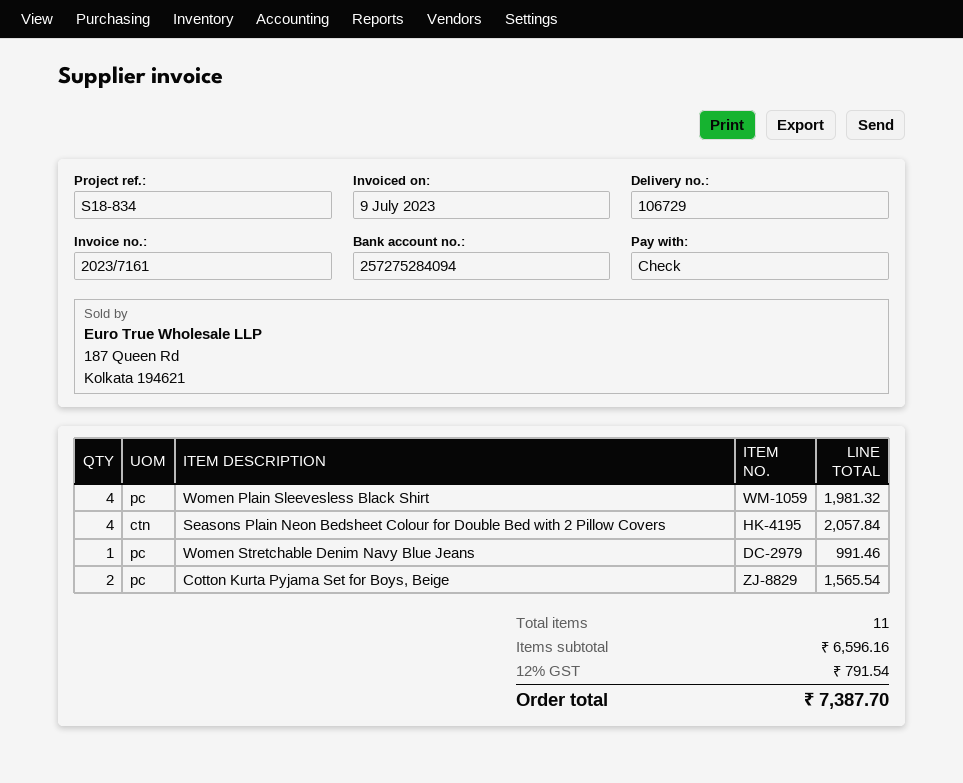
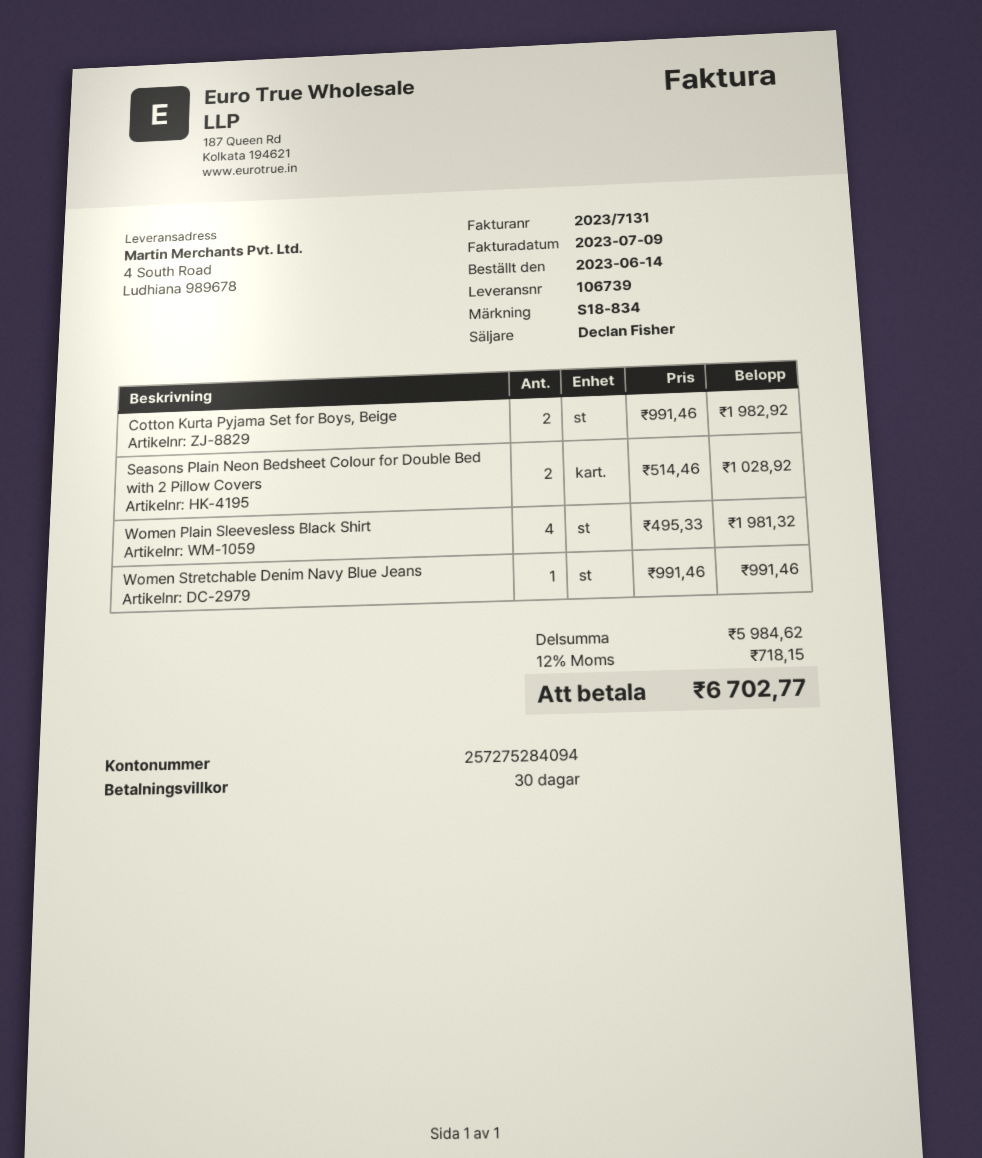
delivery note number: 106729 -> 106739
invoice number: 2023/7161 -> 2023/7131
Seasons Plain Neon Bedsheet Colour for Double Bed with 2 Pillow Covers: 4 for 2057.84 -> 2 for 1028.92
Cotton Kurta Pyjama Set for Boys, Beige: 2 for 1565.54 -> 2 for 1982.92
subtotal: 6596.16 -> 5984.62
tax: 12% = 791.54 -> 12% = 718.15
total: 7387.70 -> 6702.77

